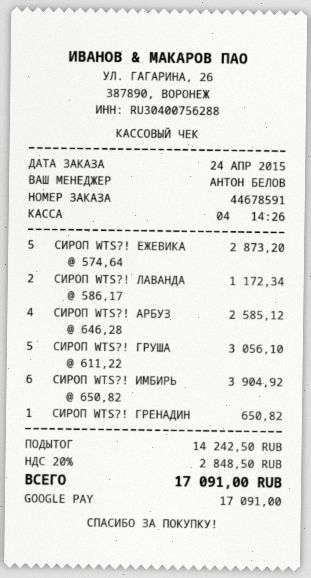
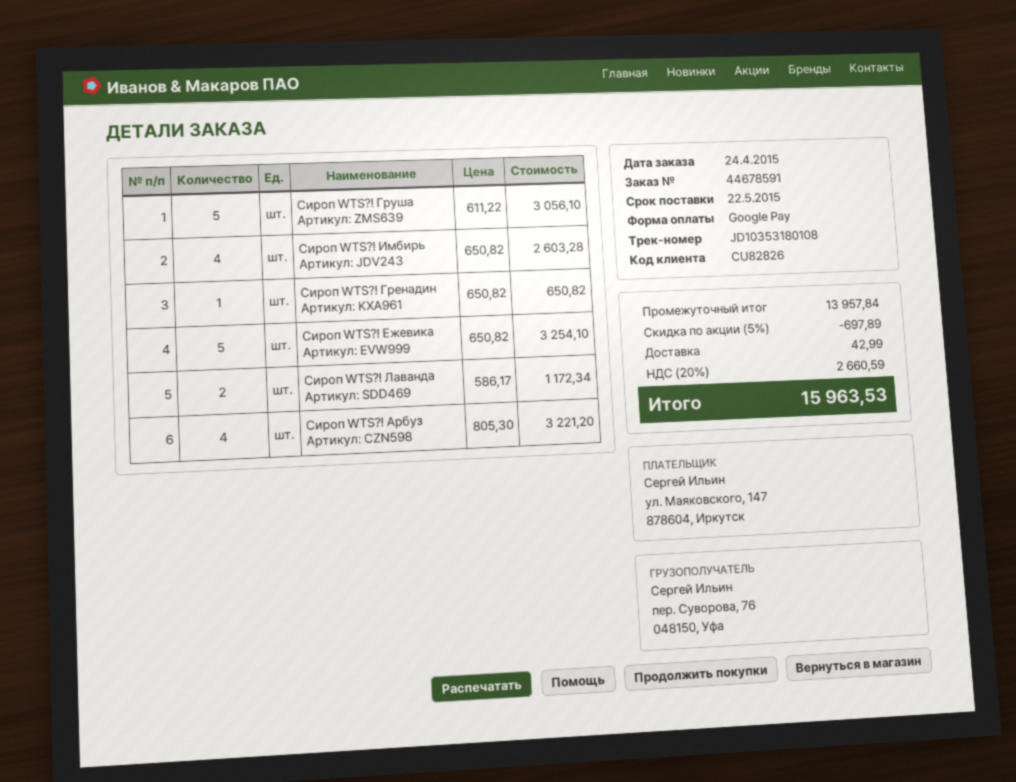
СИРОП WTS?! ЕЖЕВИКА: 5 x 574.64 = 2873.20 -> 5 x 650.82 = 3254.10
СИРОП WTS?! АРБУЗ: 4 x 646.28 = 2585.12 -> 4 x 805.30 = 3221.20
СИРОП WTS?! ИМБИРЬ: 6 x 650.82 = 3904.92 -> 4 x 650.82 = 2603.28
subtotal: 14242.50 -> 13957.84
discount: none -> 5% = 697.89
shipping: none -> 42.99
tax: 20% = 2848.50 -> 20% = 2660.59
total: 17091.00 -> 15963.53

